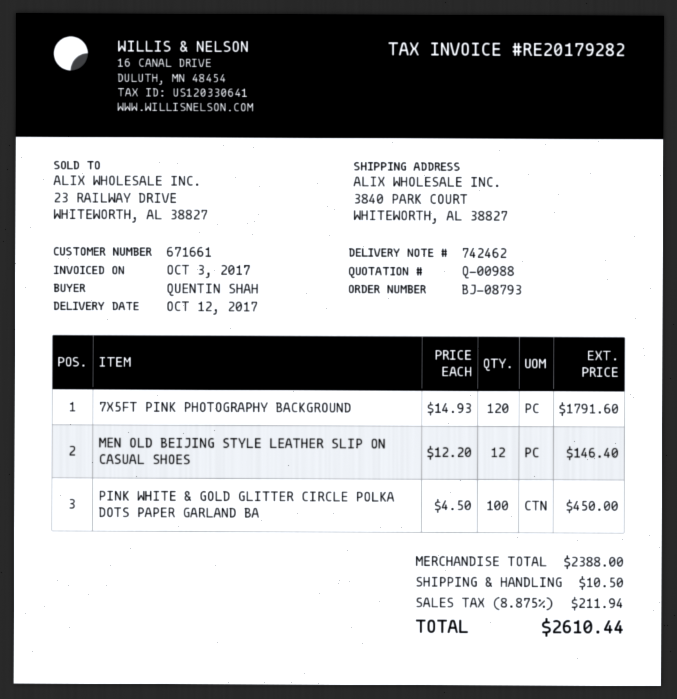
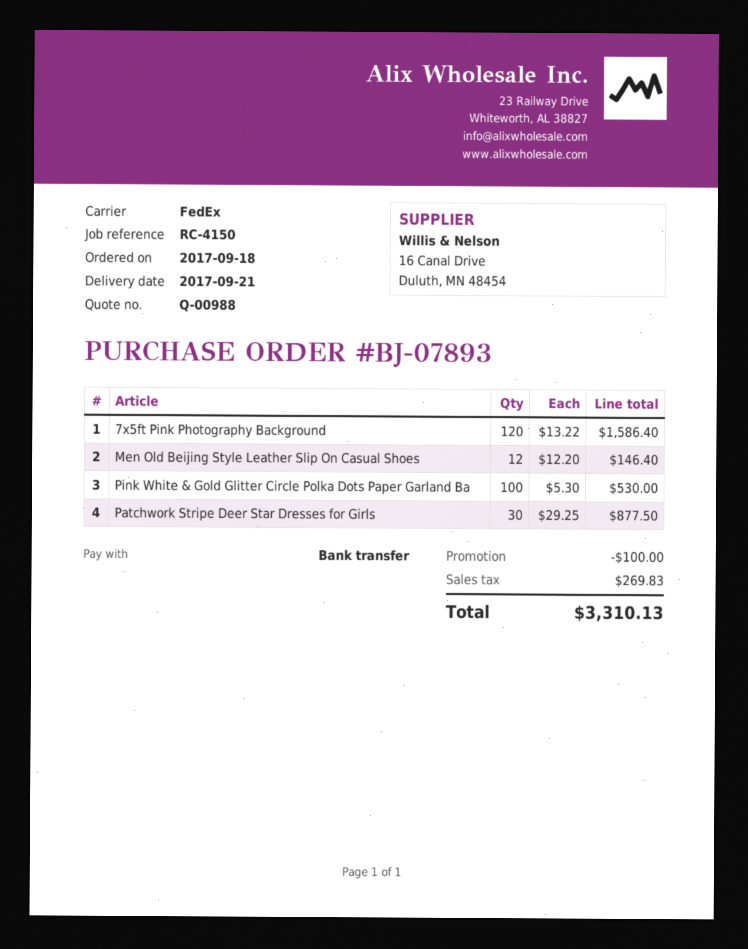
order number: BJ-08793 -> BJ-07893
delivery date: 2017-10-12 -> 2017-09-21
7X5FT PINK PHOTOGRAPHY BACKGROUND: 120 x 14.93 = 1791.60 -> 120 x 13.22 = 1586.40
PINK WHITE & GOLD GLITTER CIRCLE POLKA DOTS PAPER GARLAND BA: 100 x 4.50 = 450.00 -> 100 x 5.30 = 530.00
Patchwork Stripe Deer Star Dresses for Girls: none -> 30 x 29.25 = 877.50
discount: none -> 100.00
shipping: 10.50 -> none
tax: 211.94 -> 269.83
total: 2610.44 -> 3310.13

